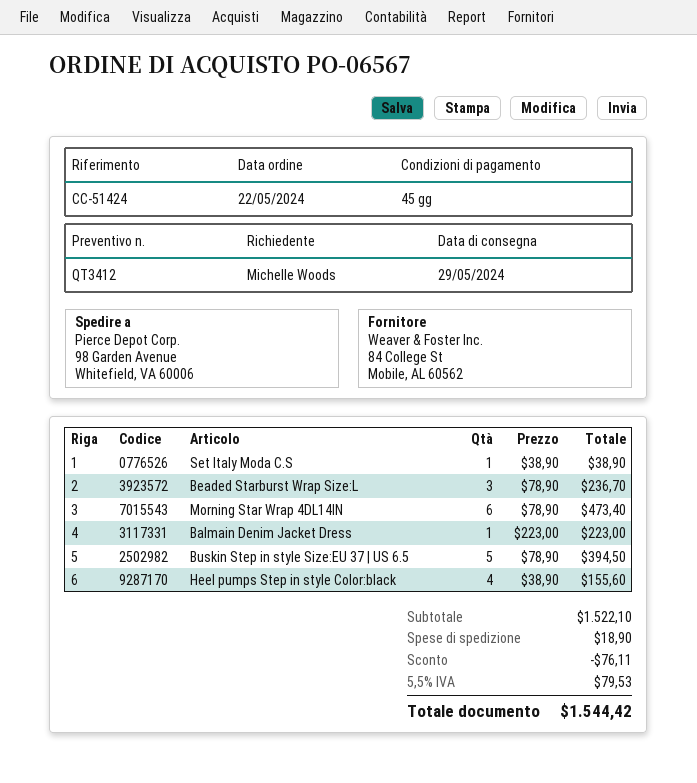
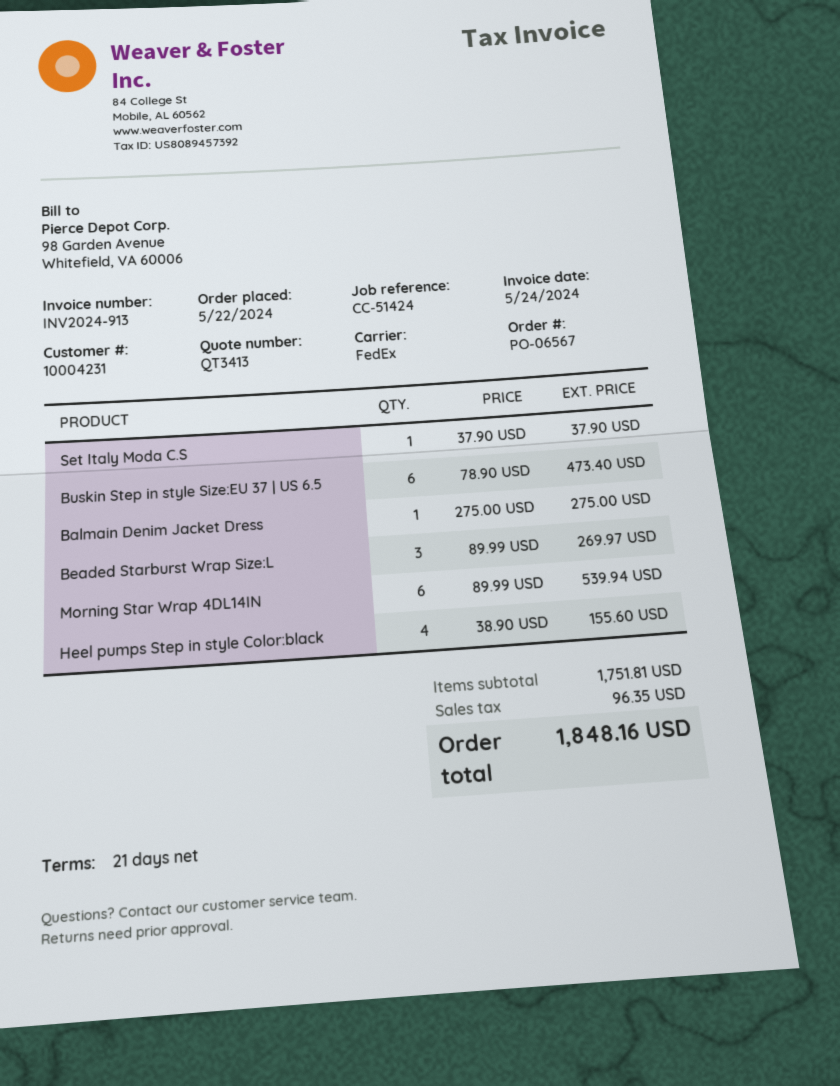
quote number: QT3412 -> QT3413
payment terms: 45 days -> 21 days
Set Italy Moda C.S: 1 x 38.90 = 38.90 -> 1 x 37.90 = 37.90
Beaded Starburst Wrap Size:L: 3 x 78.90 = 236.70 -> 3 x 89.99 = 269.97
Morning Star Wrap 4DL14IN: 6 x 78.90 = 473.40 -> 6 x 89.99 = 539.94
Balmain Denim Jacket Dress: 1 x 223.00 = 223.00 -> 1 x 275.00 = 275.00
Buskin Step in style Size:EU 37 | US 6.5: 5 x 78.90 = 394.50 -> 6 x 78.90 = 473.40
subtotal: 1522.10 -> 1751.81
discount: 76.11 -> none
shipping: 18.90 -> none
tax: 79.53 -> 96.35
total: 1544.42 -> 1848.16

